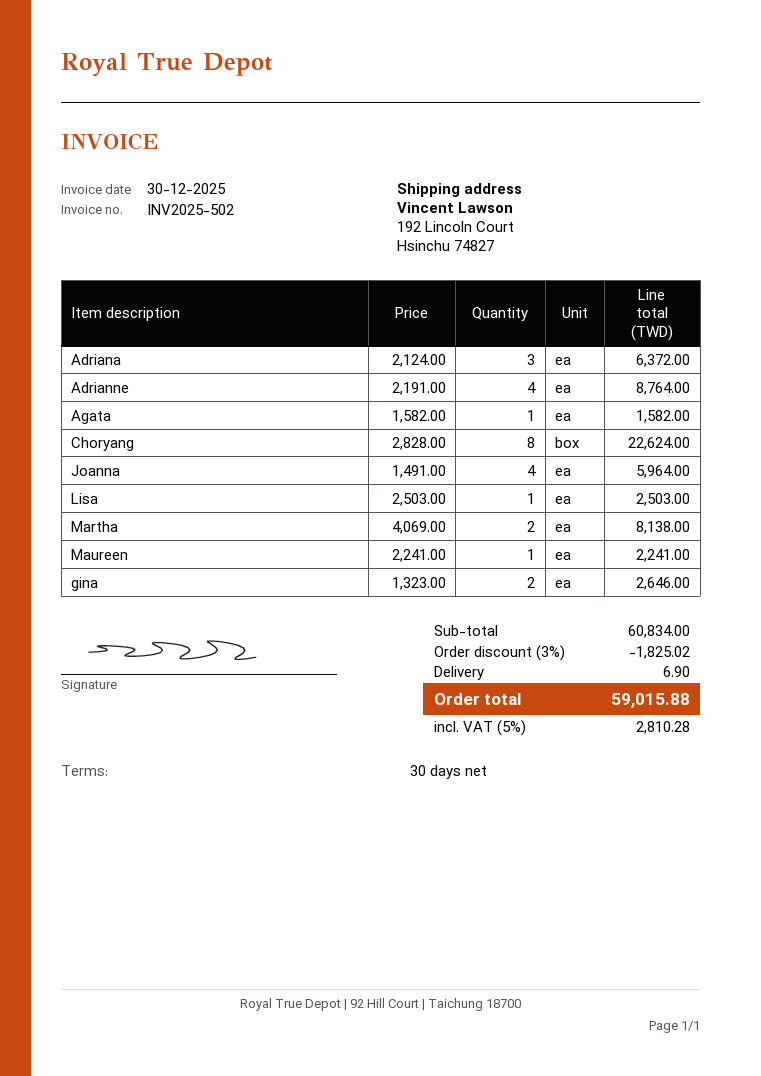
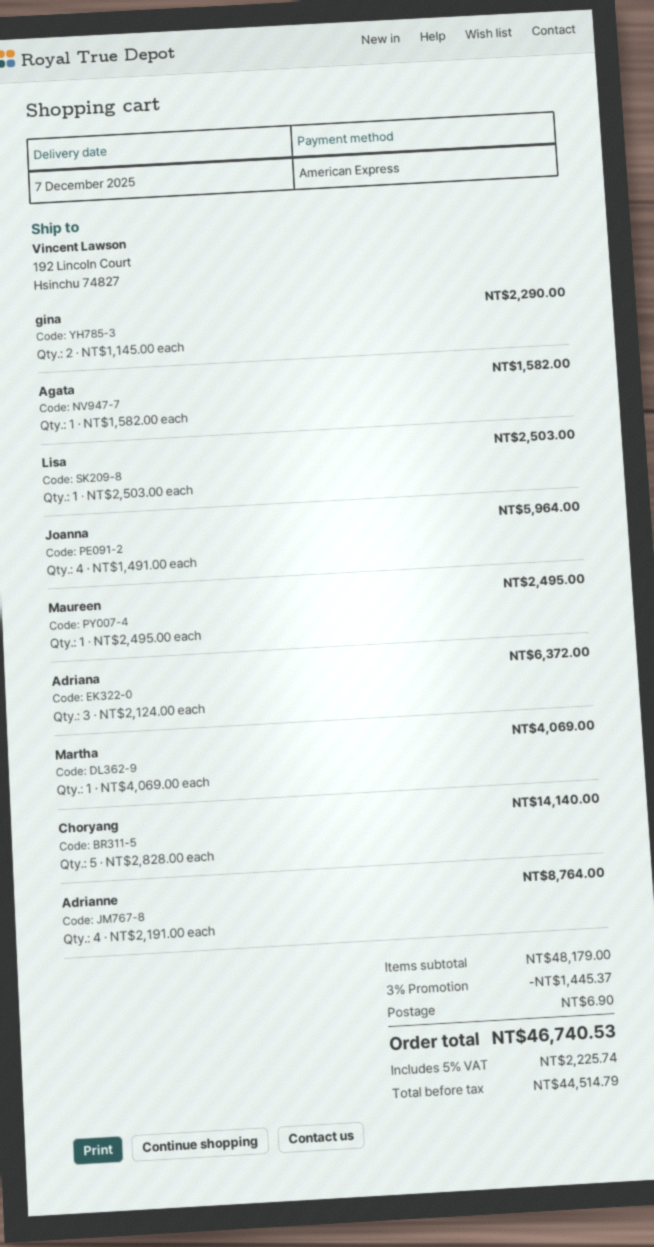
Choryang: 8 x 2828.00 = 22624.00 -> 5 x 2828.00 = 14140.00
Martha: 2 x 4069.00 = 8138.00 -> 1 x 4069.00 = 4069.00
Maureen: 1 x 2241.00 = 2241.00 -> 1 x 2495.00 = 2495.00
gina: 2 x 1323.00 = 2646.00 -> 2 x 1145.00 = 2290.00
subtotal: 60834.00 -> 48179.00
discount: 3% = 1825.02 -> 3% = 1445.37
tax: 5% = 2810.28 -> 5% = 2225.74
total: 59015.88 -> 46740.53

